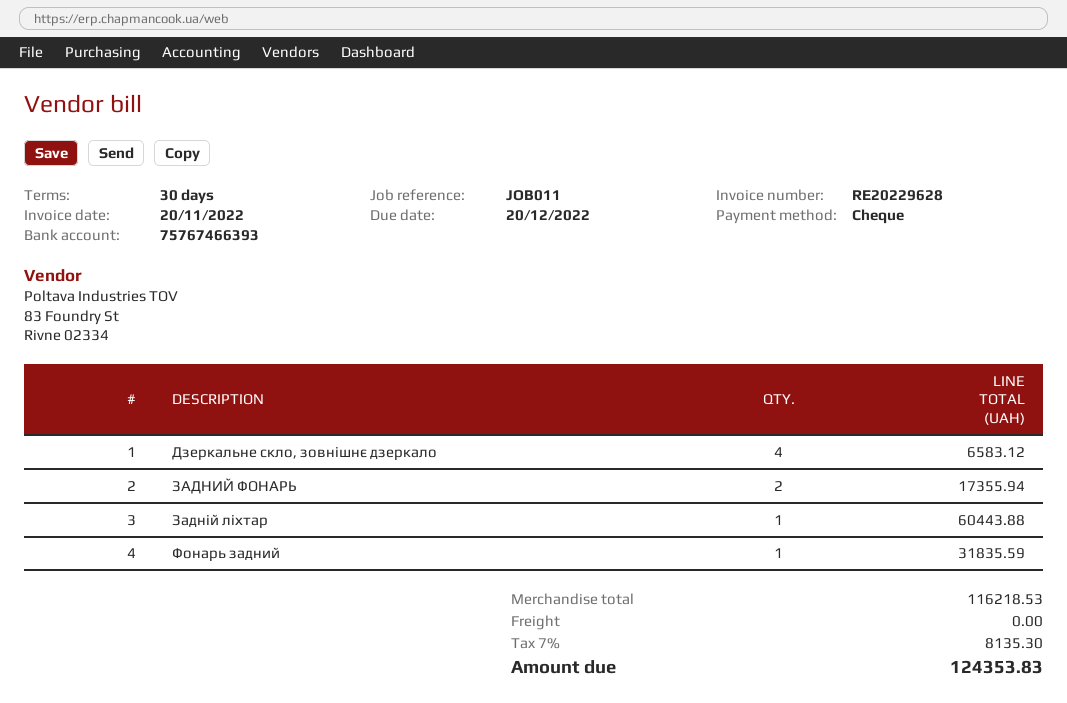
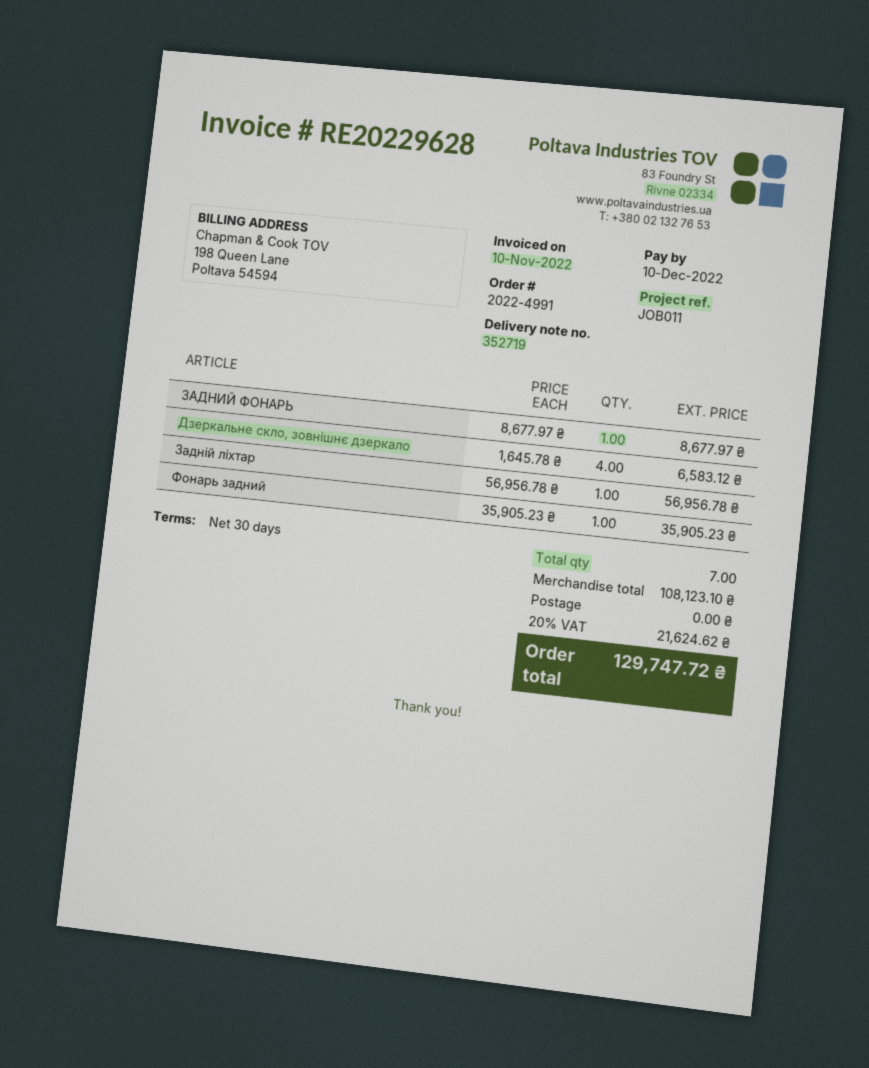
invoice date: 2022-11-20 -> 2022-11-10
due date: 2022-12-20 -> 2022-12-10
ЗАДНИЙ ФОНАРЬ: 2 for 17355.94 -> 1 for 8677.97
Задній ліхтар: 1 for 60443.88 -> 1 for 56956.78
Фонарь задний: 1 for 31835.59 -> 1 for 35905.23
subtotal: 116218.53 -> 108123.10
tax: 7% = 8135.30 -> 20% = 21624.62
total: 124353.83 -> 129747.72

